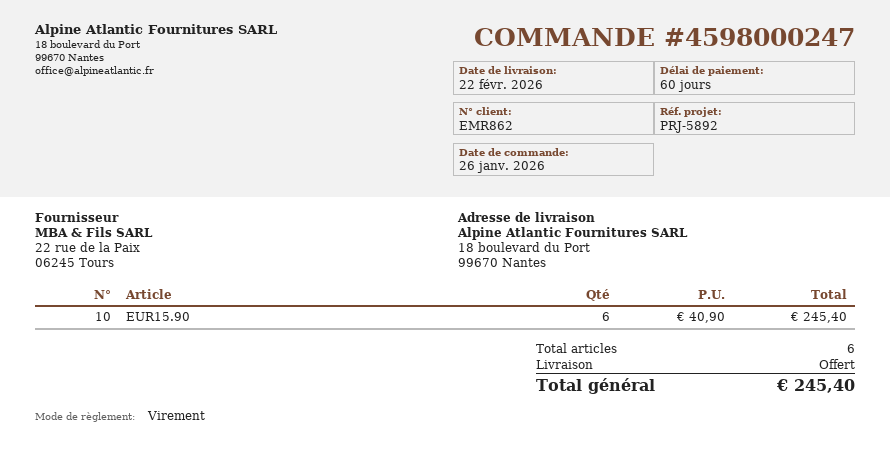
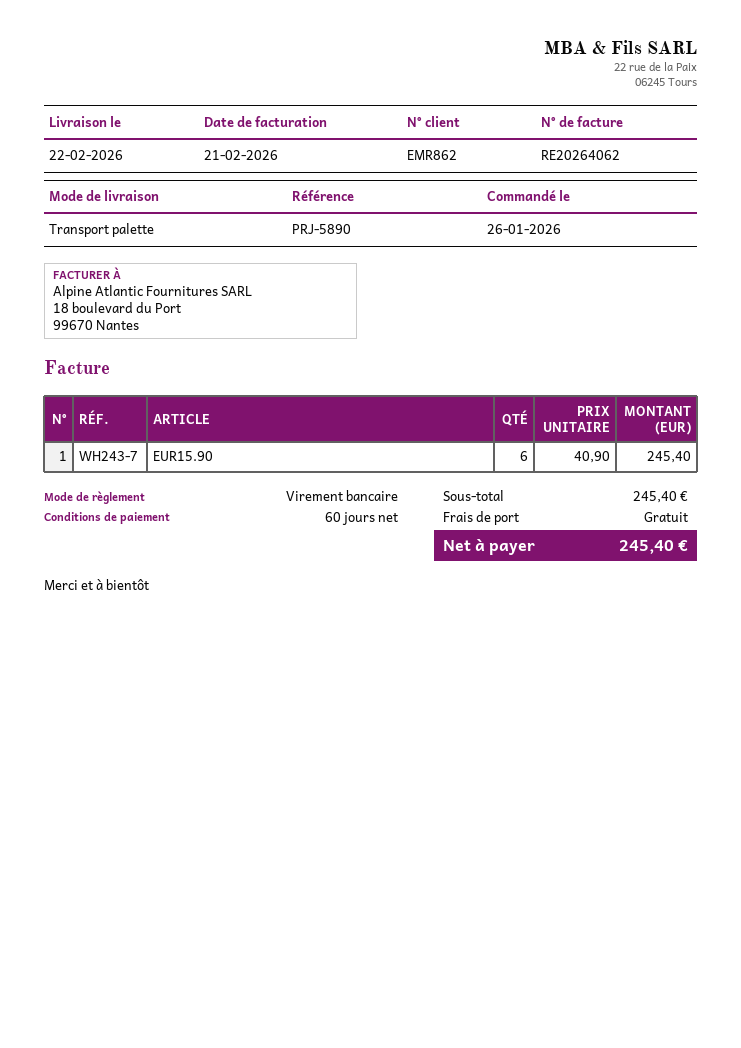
reference: PRJ-5892 -> PRJ-5890

